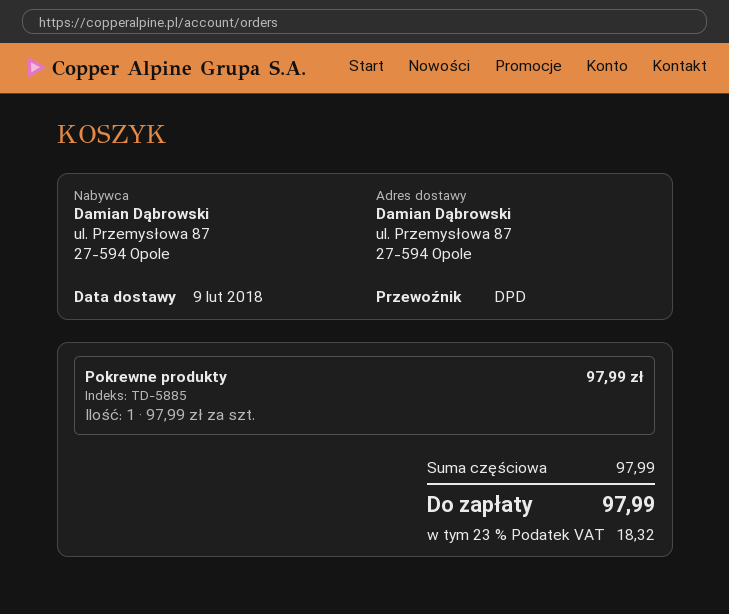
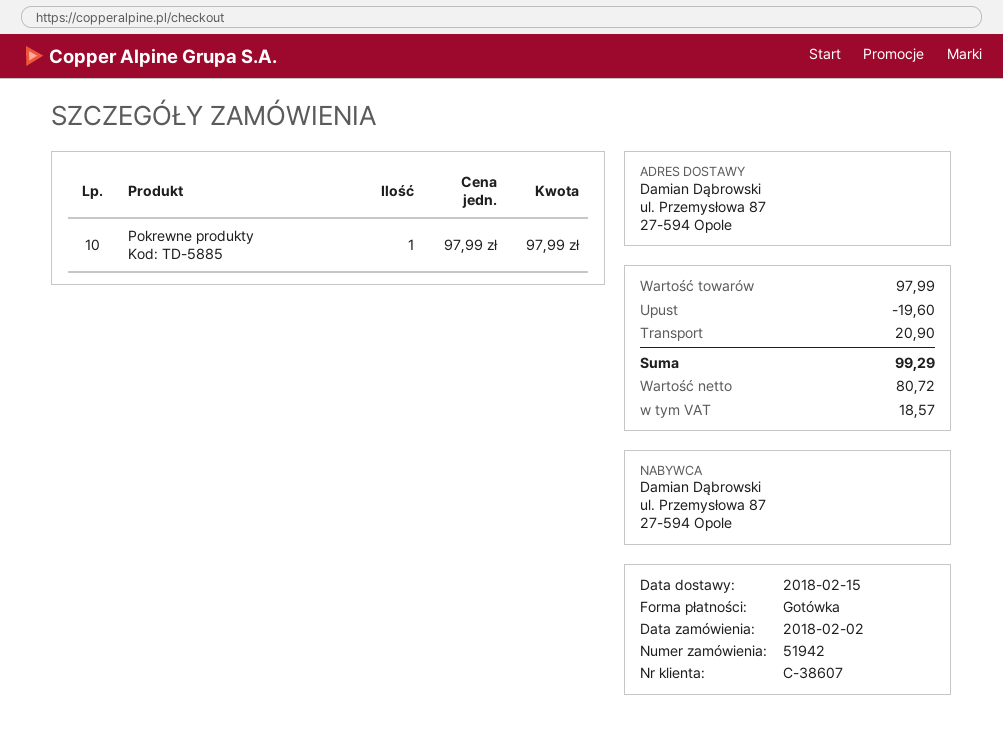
delivery date: 2018-02-09 -> 2018-02-15
discount: none -> 19.60
shipping: none -> 20.90
tax: 18.32 -> 18.57
total: 97.99 -> 99.29

